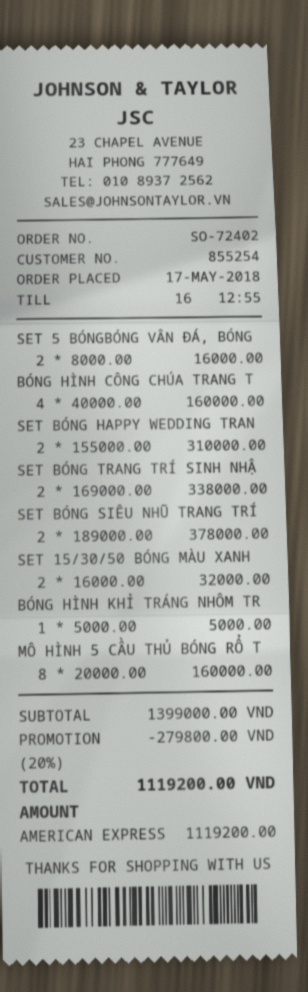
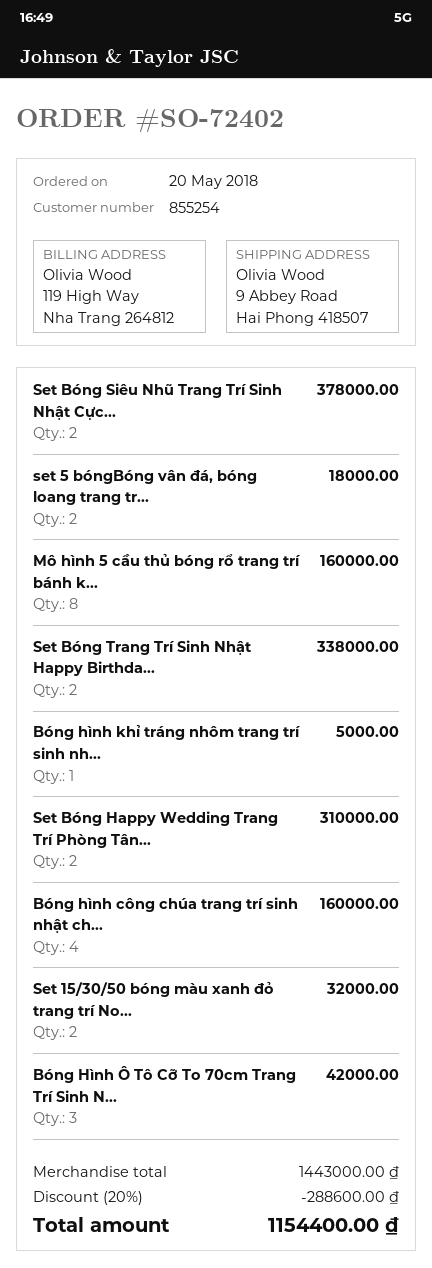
order date: 2018-05-17 -> 2018-05-20
SET 5 BÓNGBÓNG VÂN ĐÁ, BÓNG: 2 for 16000.00 -> 2 for 18000.00
Bóng Hình Ô Tô Cỡ To 70cm Trang Trí Sinh N...: none -> 3 for 42000.00
subtotal: 1399000.00 -> 1443000.00
discount: 20% = 279800.00 -> 20% = 288600.00
total: 1119200.00 -> 1154400.00

